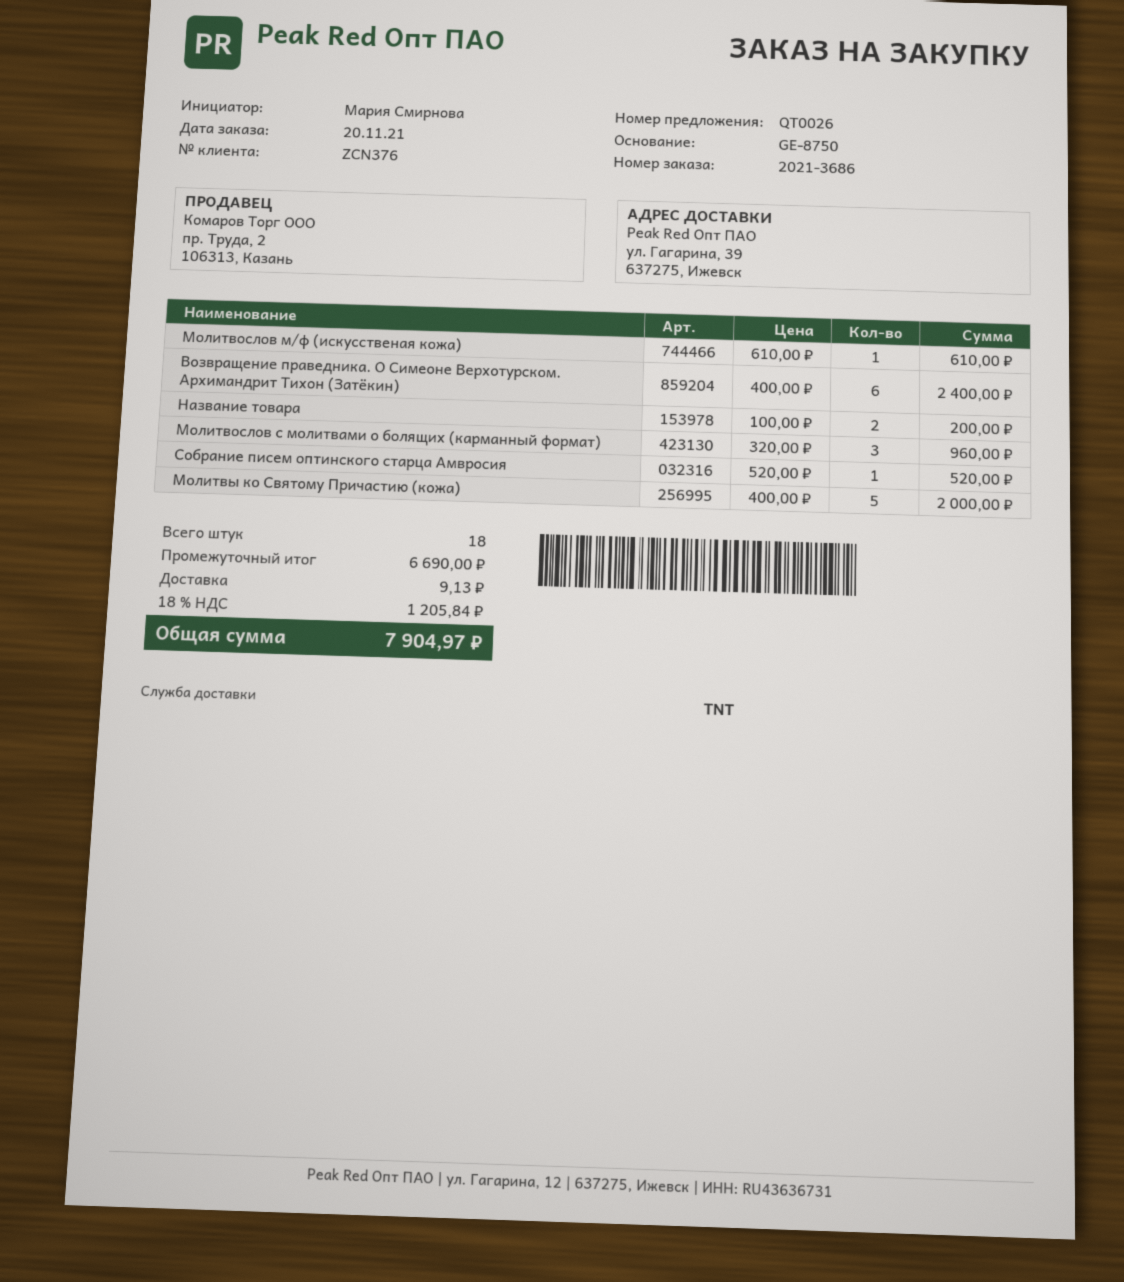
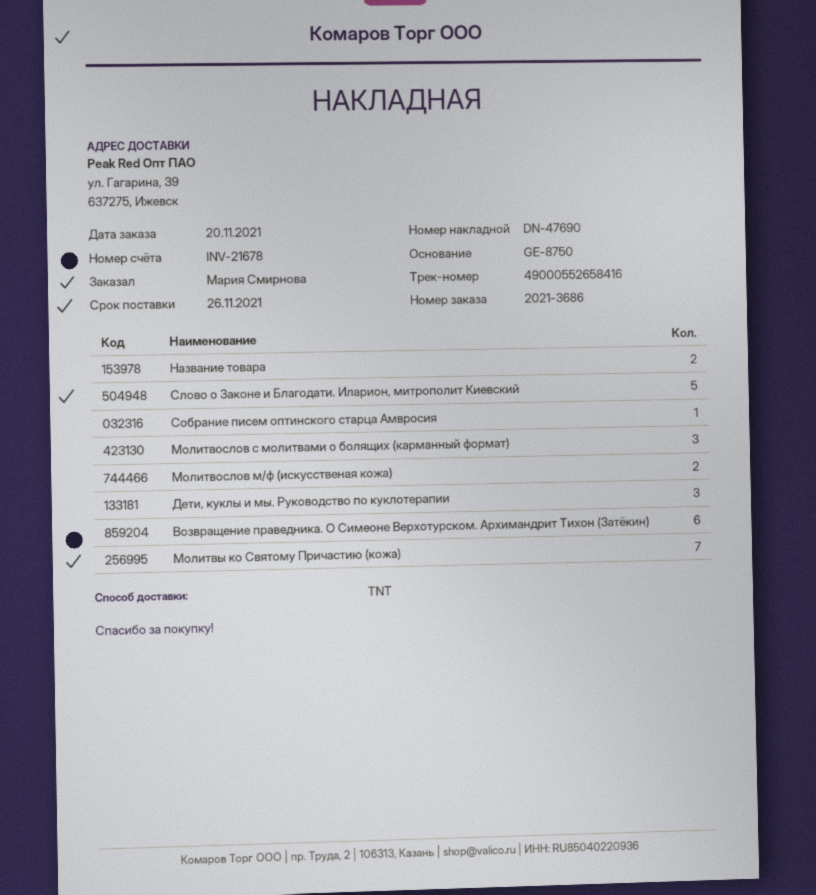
Молитвослов м/ф (искусственая кожа): 1 -> 2
Молитвы ко Святому Причастию (кожа): 5 -> 7
Слово о Законе и Благодати. Иларион, митрополит Киевский: none -> 5
Дети, куклы и мы. Руководство по куклотерапии: none -> 3

